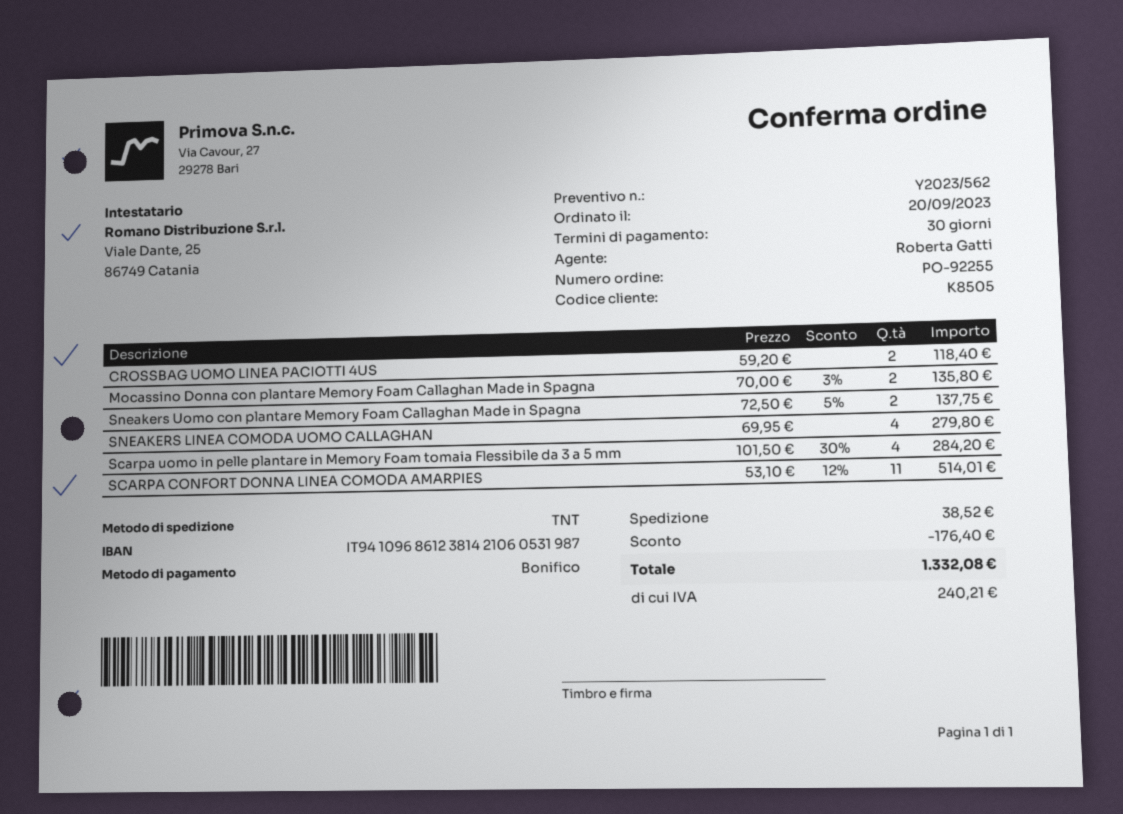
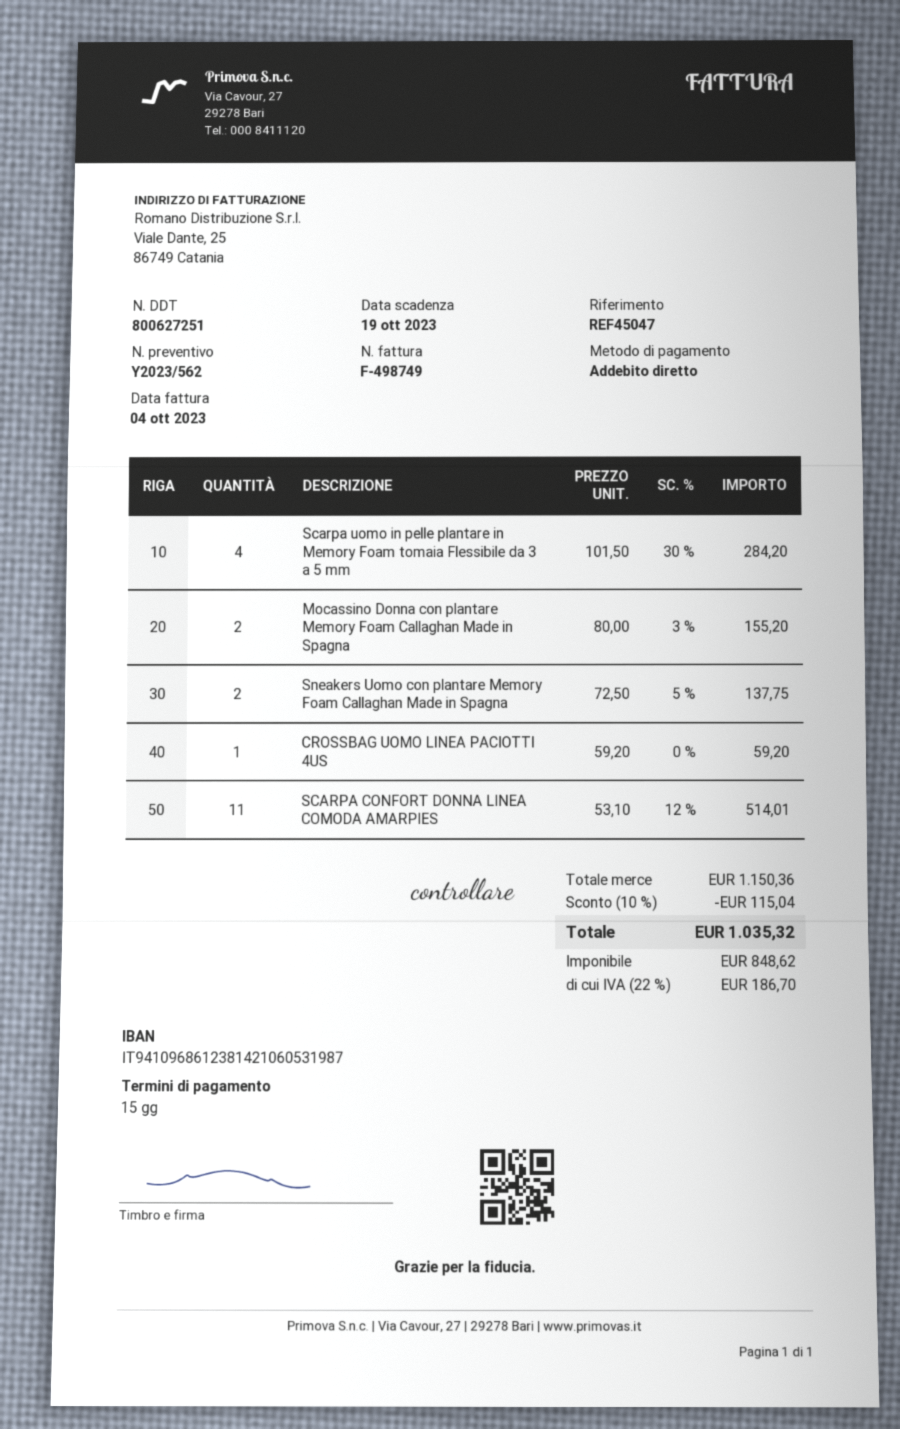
payment terms: 30 days -> 15 days
payment method: bank transfer -> direct debit
CROSSBAG UOMO LINEA PACIOTTI 4US: 2 x 59.20 = 118.40 -> 1 x 59.20 = 59.20
Mocassino Donna con plantare Memory Foam Callaghan Made in Spagna: 2 x 70.00 - 3% = 135.80 -> 2 x 80.00 - 3% = 155.20
SNEAKERS LINEA COMODA UOMO CALLAGHAN: 4 x 69.95 = 279.80 -> none
discount: 176.40 -> 115.04
shipping: 38.52 -> none
tax: 240.21 -> 186.70
total: 1332.08 -> 1035.32

